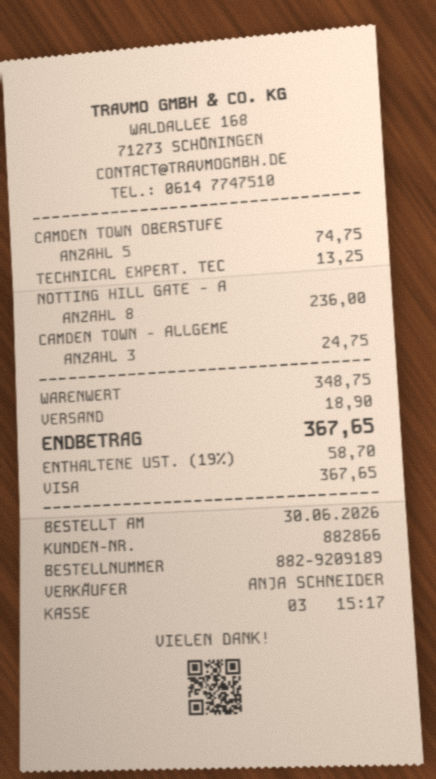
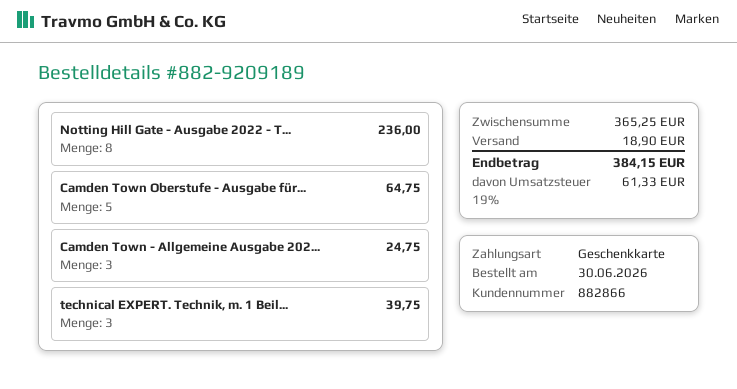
payment method: Visa -> gift card
CAMDEN TOWN OBERSTUFE: 5 for 74.75 -> 5 for 64.75
TECHNICAL EXPERT. TEC: 1 for 13.25 -> 3 for 39.75
subtotal: 348.75 -> 365.25
tax: 19% = 58.70 -> 19% = 61.33
total: 367.65 -> 384.15

